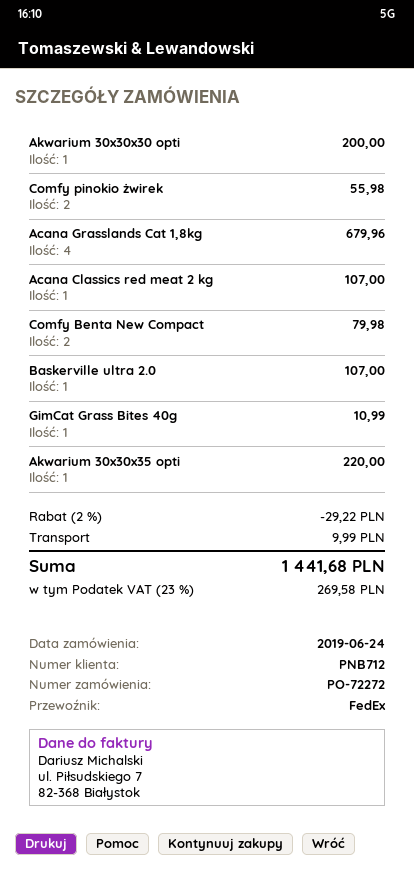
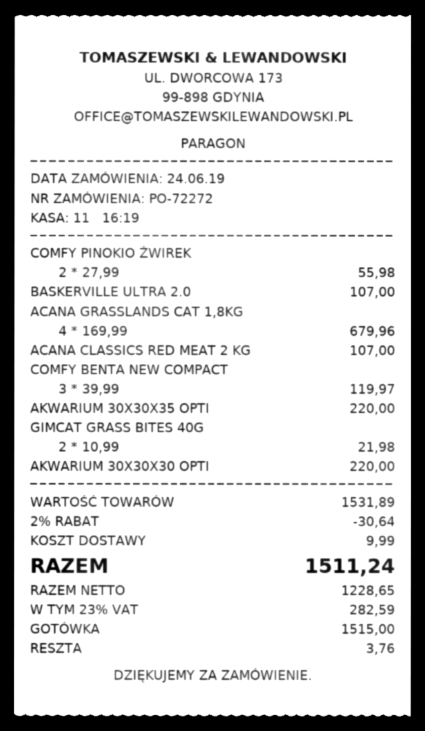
Akwarium 30x30x30 opti: 1 for 200.00 -> 1 for 220.00
Comfy Benta New Compact: 2 for 79.98 -> 3 for 119.97
GimCat Grass Bites 40g: 1 for 10.99 -> 2 for 21.98
discount: 2% = 29.22 -> 2% = 30.64
tax: 23% = 269.58 -> 23% = 282.59
total: 1441.68 -> 1511.24

